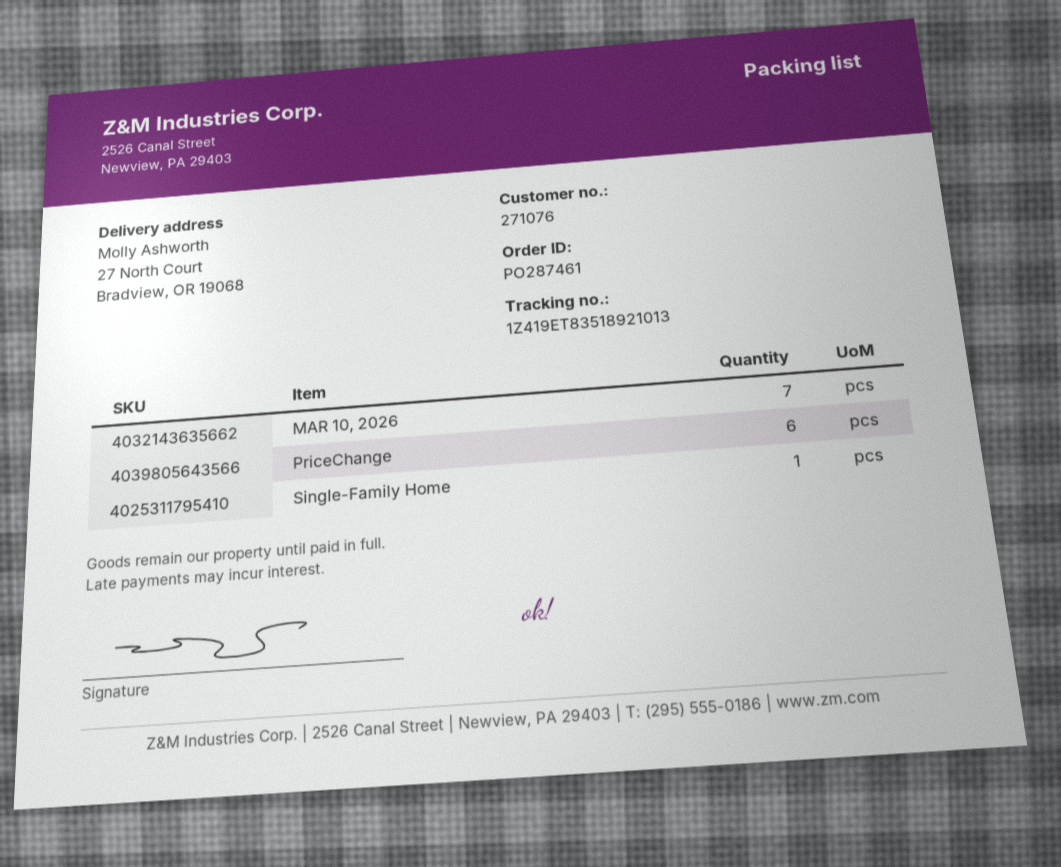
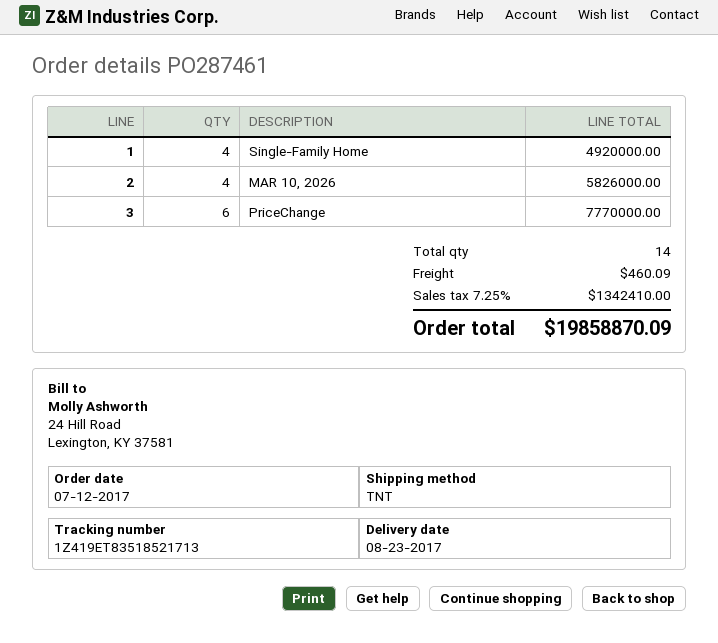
tracking number: 1Z419ET83518921013 -> 1Z419ET83518521713
MAR 10, 2026: 7 -> 4
Single-Family Home: 1 -> 4

